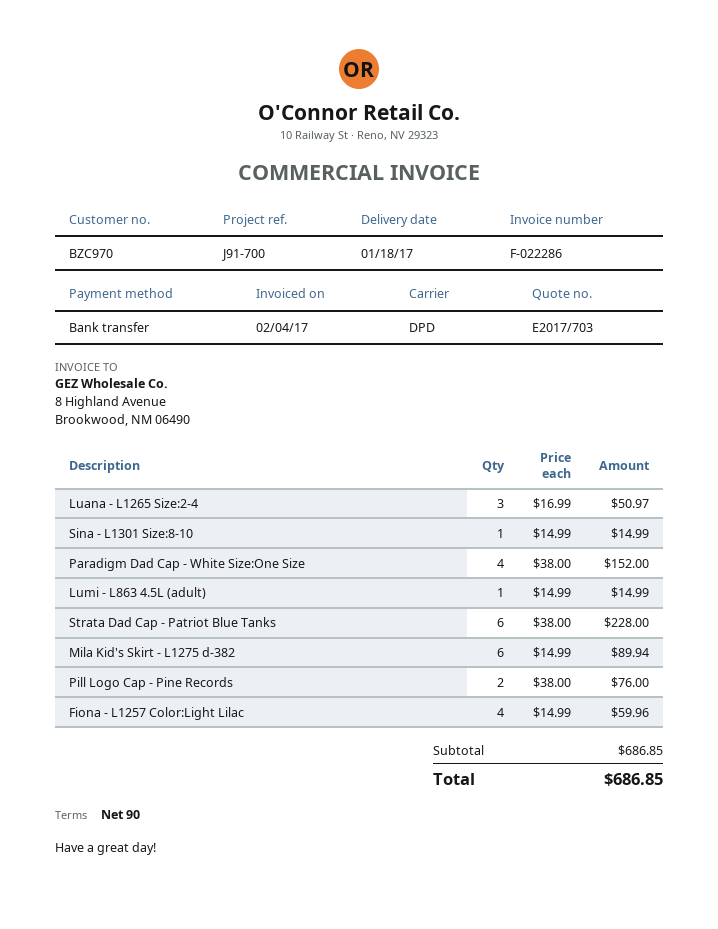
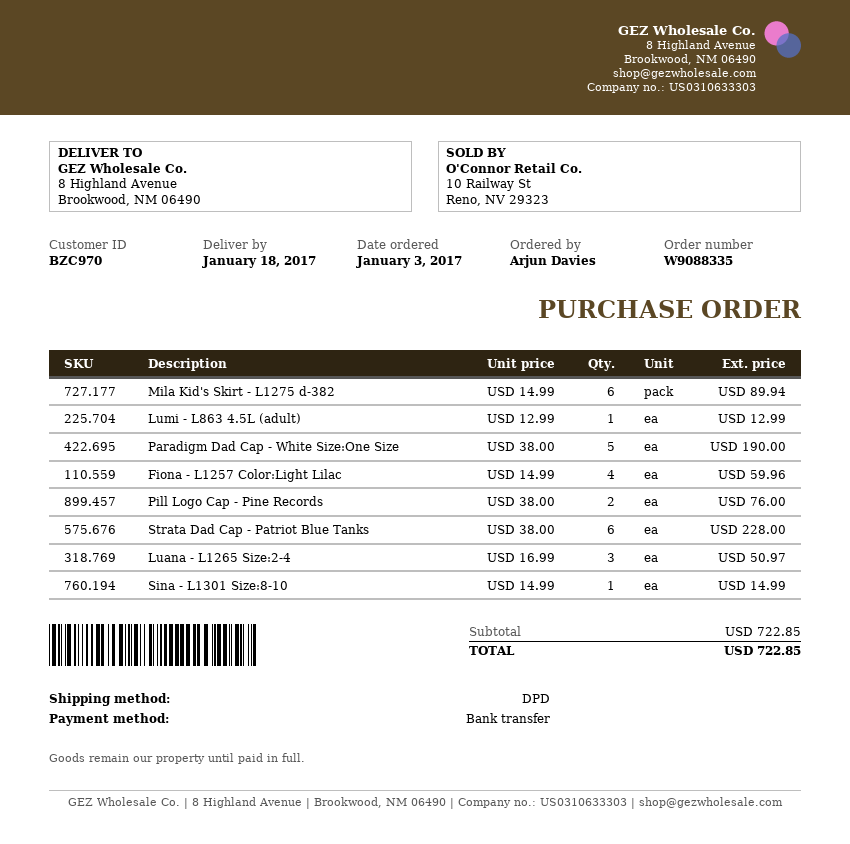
Paradigm Dad Cap - White Size:One Size: 4 x 38.00 = 152.00 -> 5 x 38.00 = 190.00
Lumi - L863 4.5L (adult): 1 x 14.99 = 14.99 -> 1 x 12.99 = 12.99
subtotal: 686.85 -> 722.85
total: 686.85 -> 722.85

